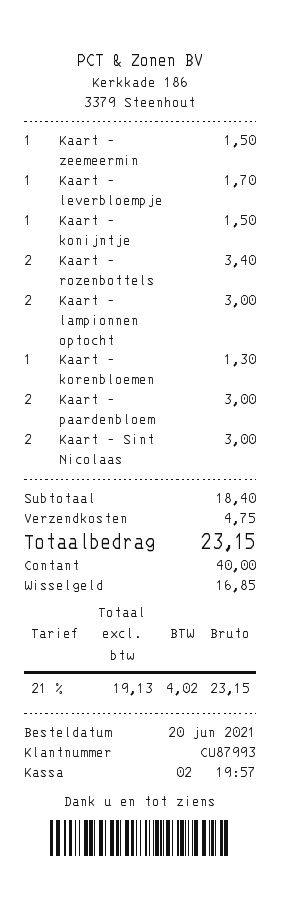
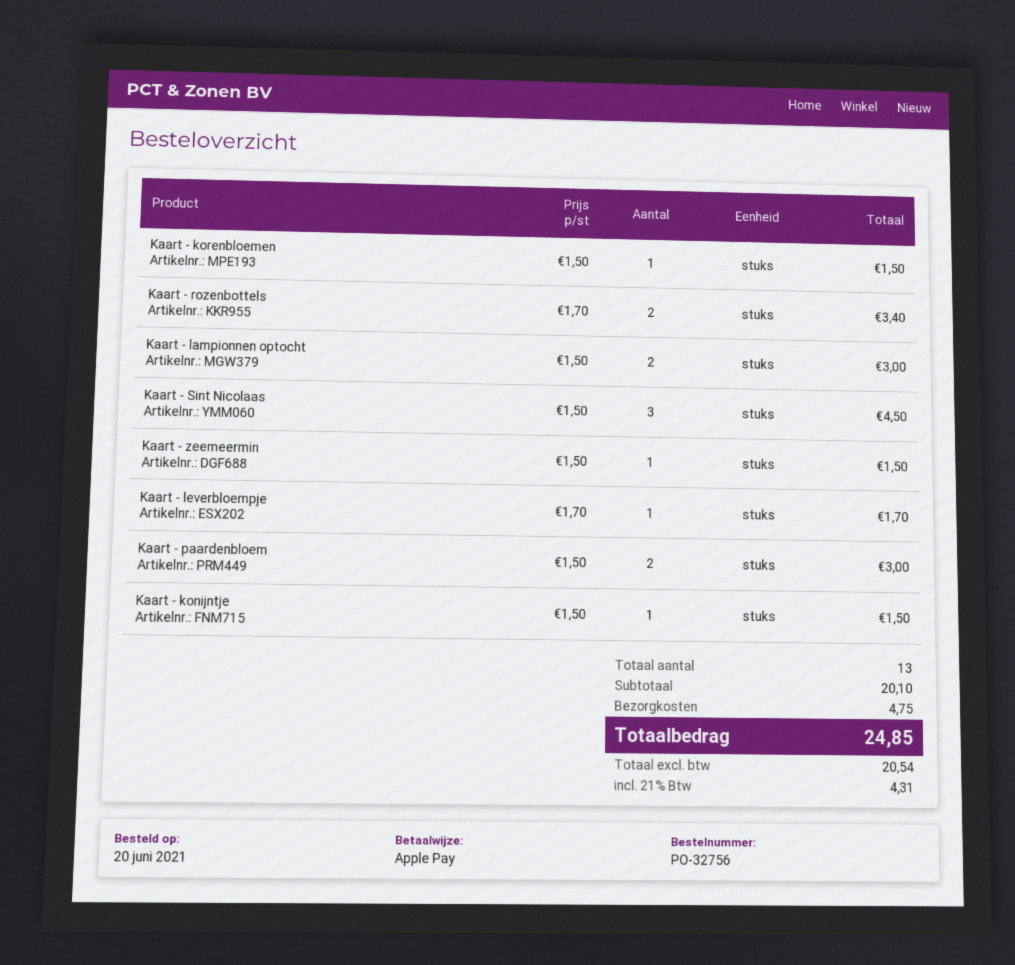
payment method: cash -> Apple Pay
Kaart - korenbloemen: 1 for 1.30 -> 1 for 1.50
Kaart - Sint Nicolaas: 2 for 3.00 -> 3 for 4.50
subtotal: 18.40 -> 20.10
net: 19.13 -> 20.54
tax: 21% = 4.02 -> 21% = 4.31
total: 23.15 -> 24.85

